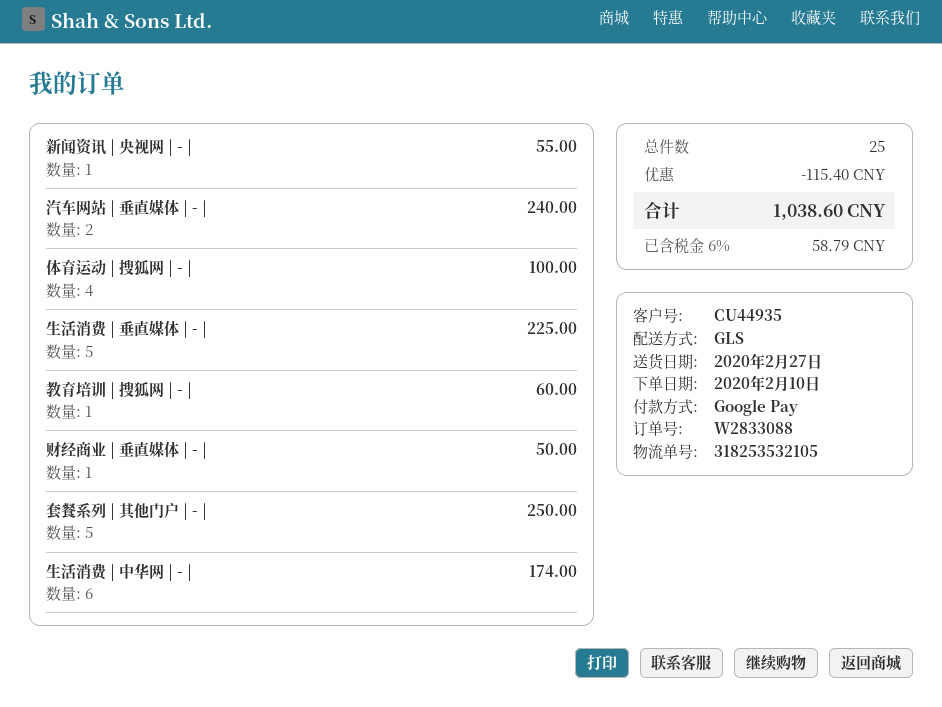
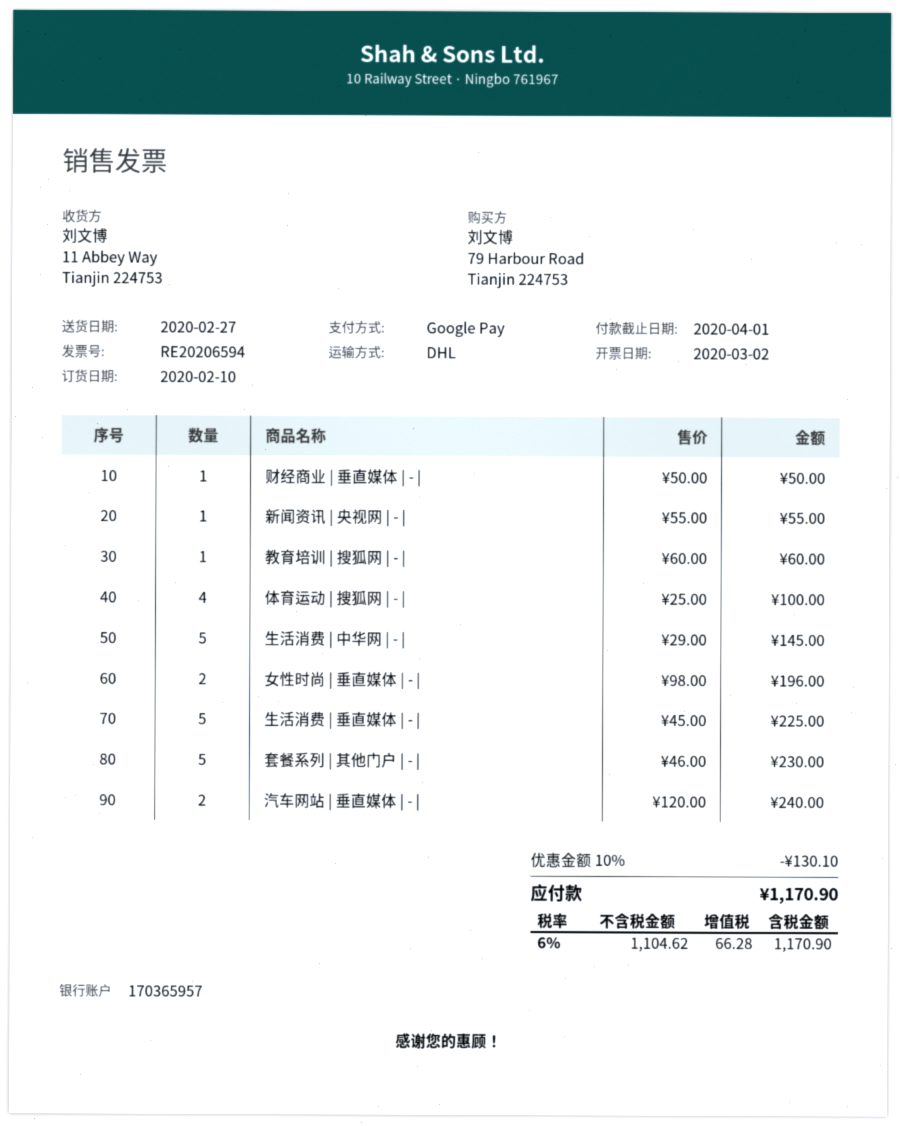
shipping method: GLS -> DHL
套餐系列 | 其他门户 | - |: 5 for 250.00 -> 5 for 230.00
生活消费 | 中华网 | - |: 6 for 174.00 -> 5 for 145.00
女性时尚 | 垂直媒体 | - |: none -> 2 for 196.00
discount: 115.40 -> 130.10
tax: 6% = 58.79 -> 6% = 66.28
total: 1038.60 -> 1170.90

